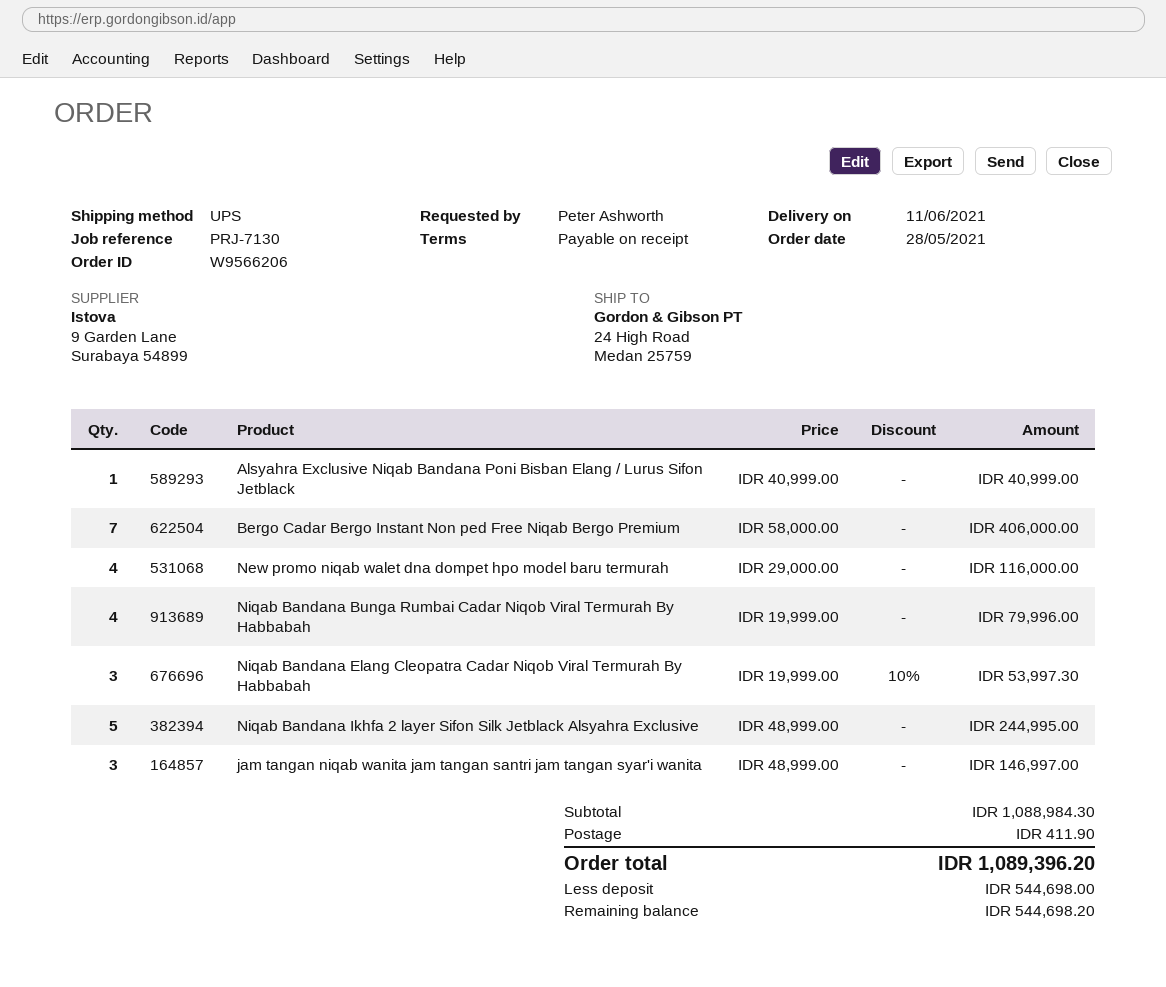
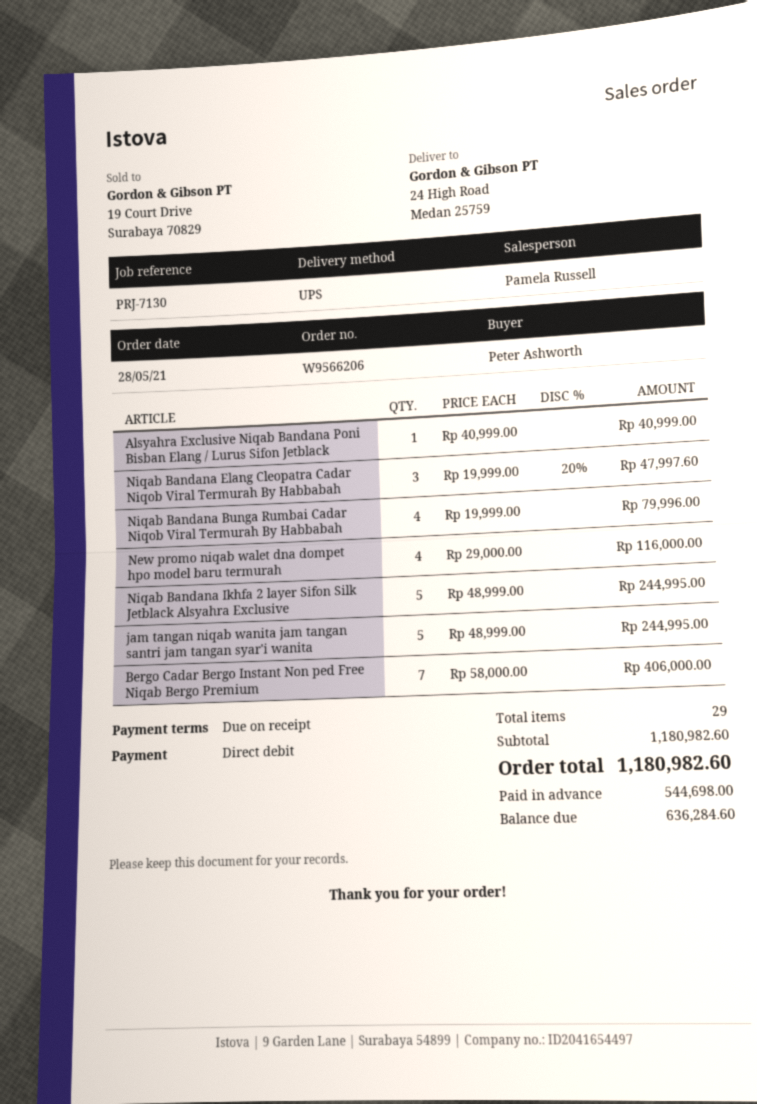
Niqab Bandana Elang Cleopatra Cadar Niqob Viral Termurah By Habbabah: 3 x 19999.00 - 10% = 53997.30 -> 3 x 19999.00 - 20% = 47997.60
jam tangan niqab wanita jam tangan santri jam tangan syar'i wanita: 3 x 48999.00 = 146997.00 -> 5 x 48999.00 = 244995.00
subtotal: 1088984.30 -> 1180982.60
shipping: 411.90 -> none
total: 1089396.20 -> 1180982.60
balance: 544698.20 -> 636284.60

